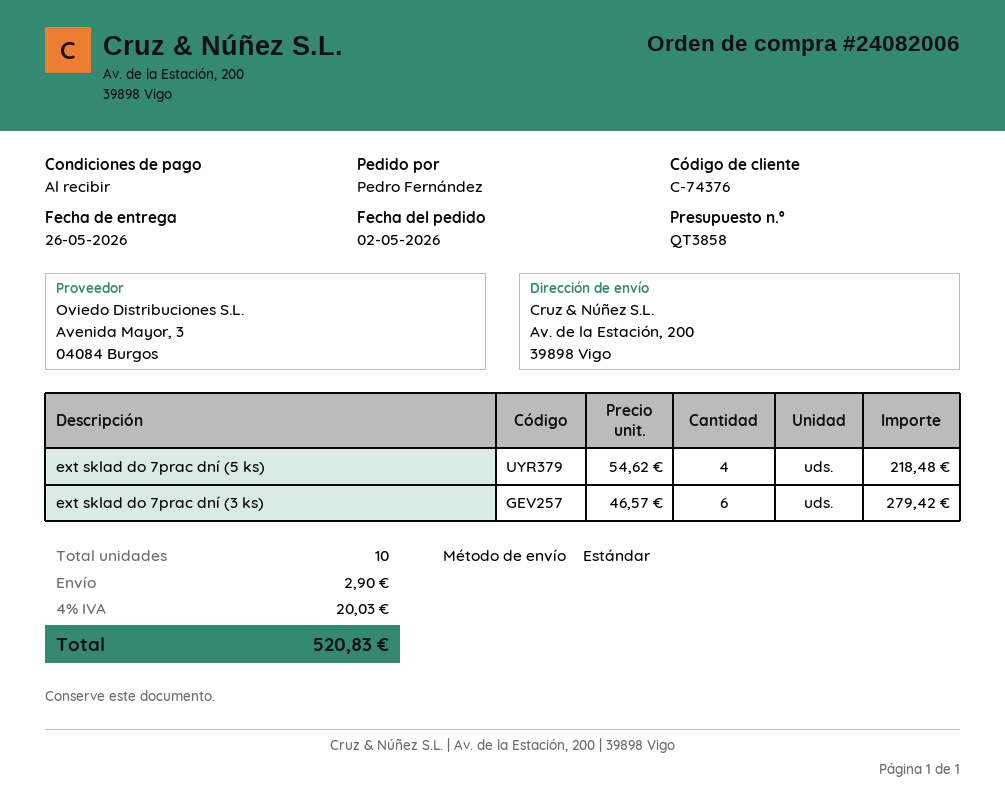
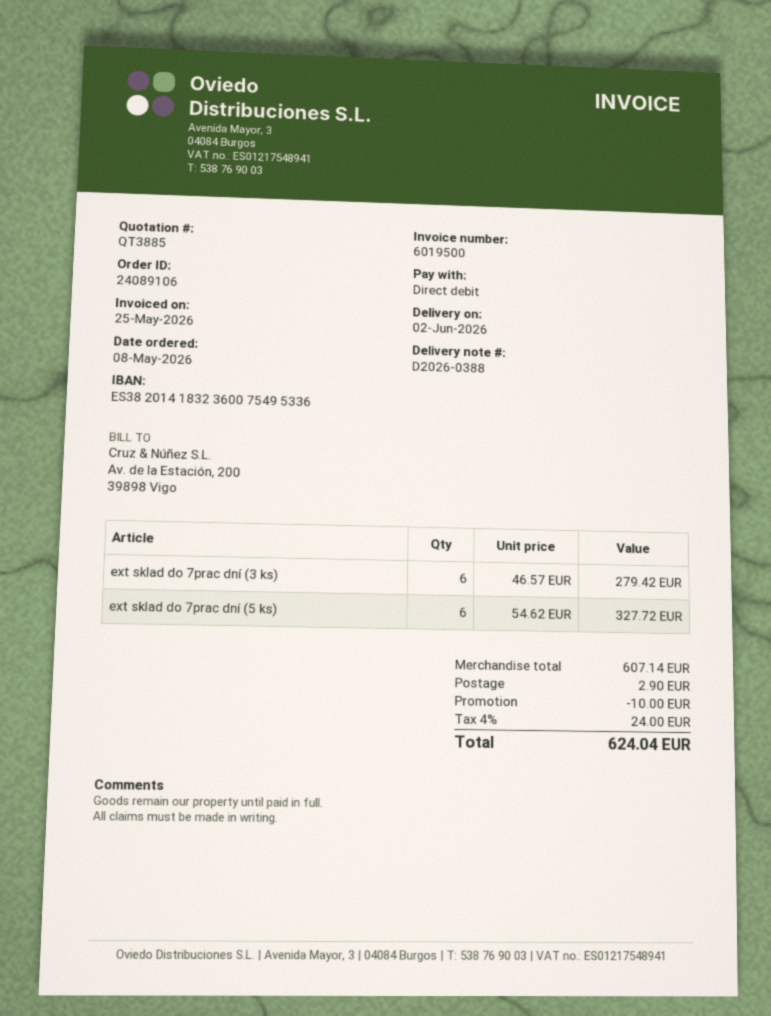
quote number: QT3858 -> QT3885
order number: 24082006 -> 24089106
order date: 2026-05-02 -> 2026-05-08
delivery date: 2026-05-26 -> 2026-06-02
ext sklad do 7prac dní (5 ks): 4 x 54.62 = 218.48 -> 6 x 54.62 = 327.72
discount: none -> 10.00
tax: 4% = 20.03 -> 4% = 24.00
total: 520.83 -> 624.04

